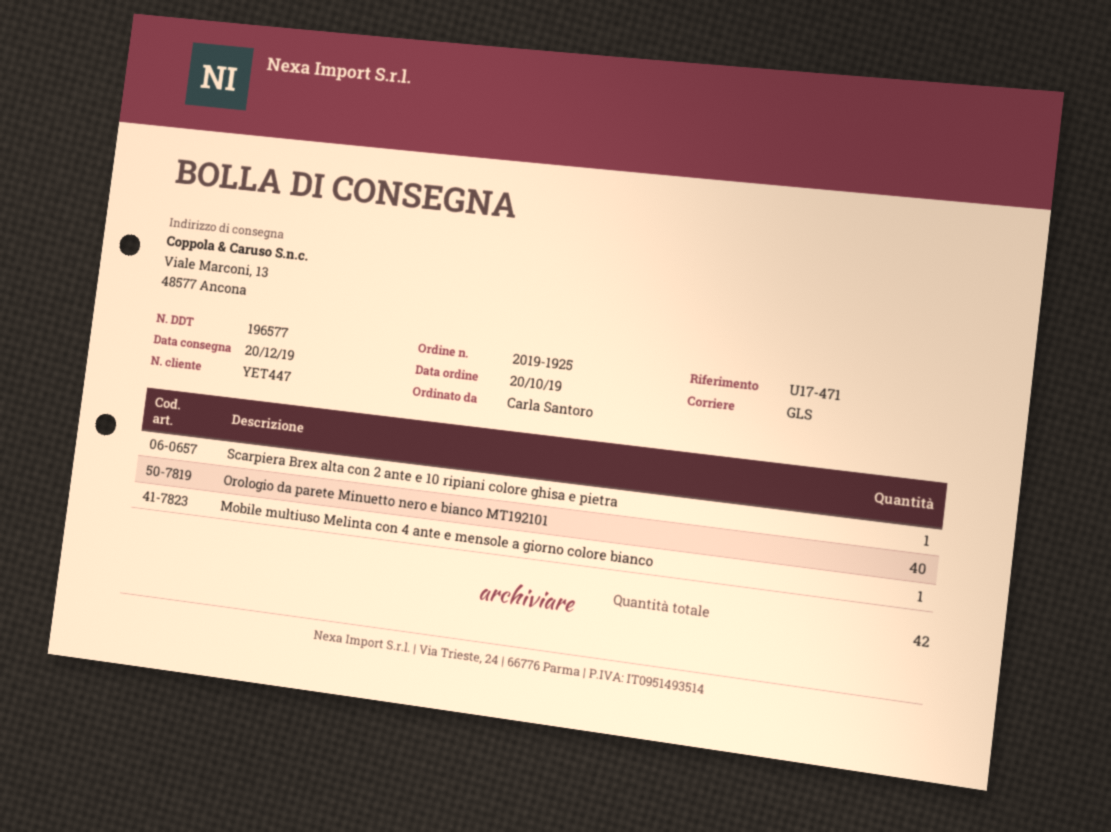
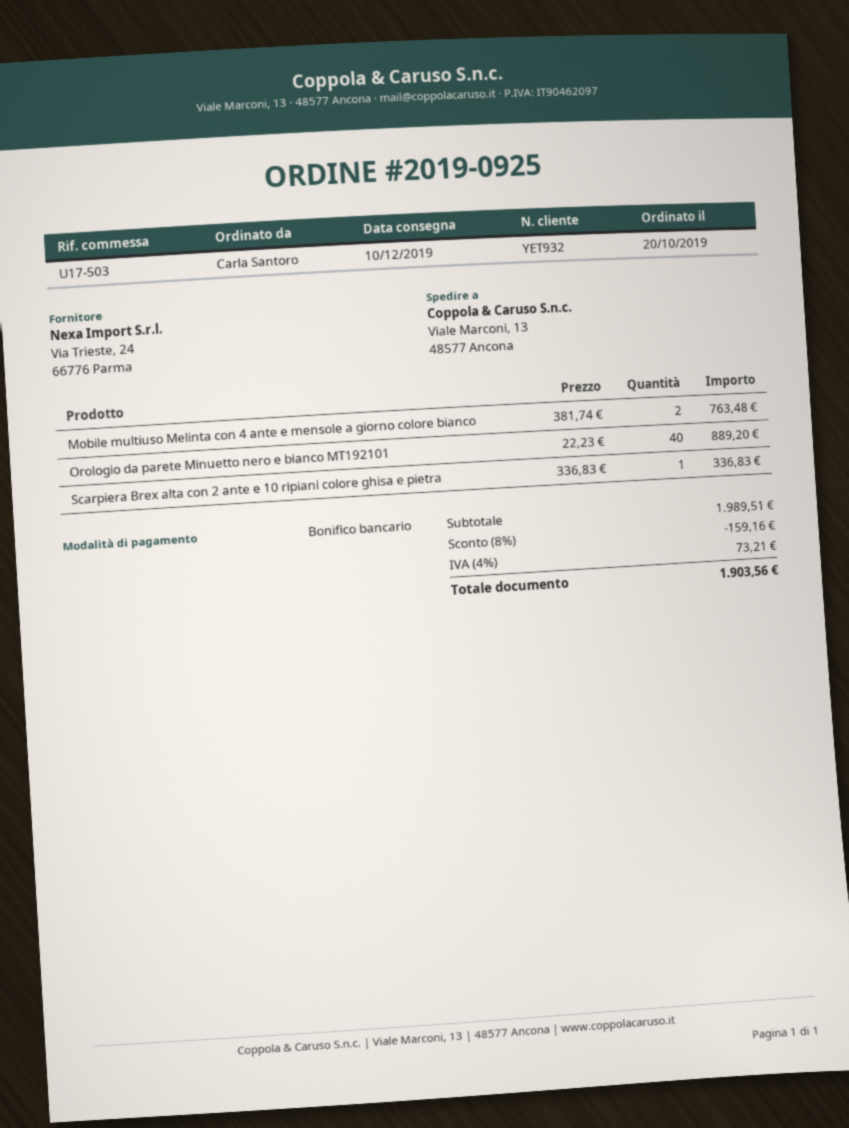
order number: 2019-1925 -> 2019-0925
delivery date: 2019-12-20 -> 2019-12-10
customer number: YET447 -> YET932
reference: U17-471 -> U17-503
Mobile multiuso Melinta con 4 ante e mensole a giorno colore bianco: 1 -> 2

